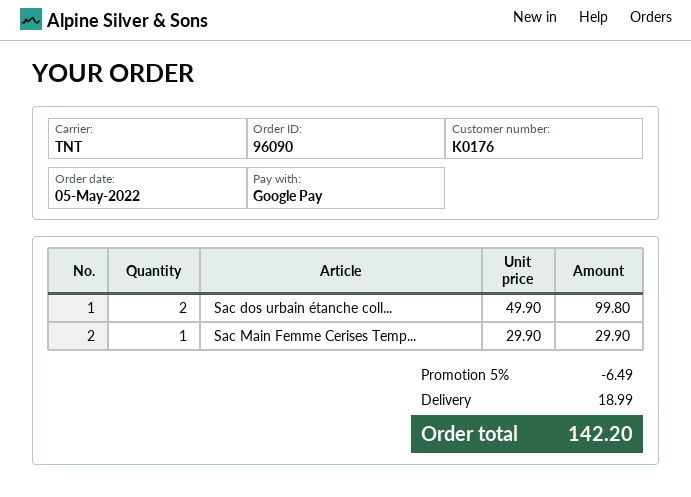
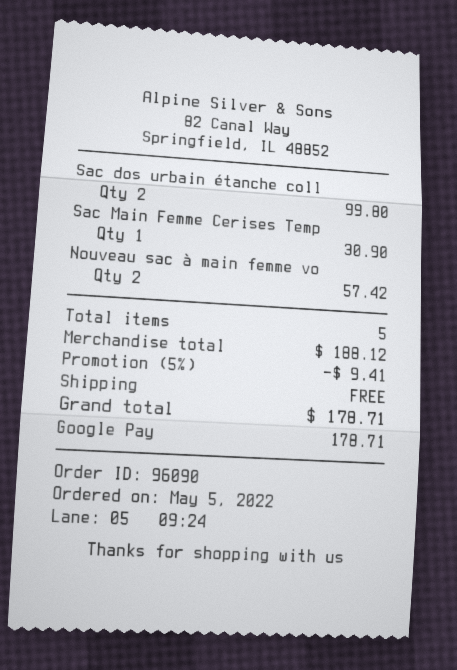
Sac Main Femme Cerises Temp...: 1 for 29.90 -> 1 for 30.90
Nouveau sac à main femme vo: none -> 2 for 57.42
discount: 5% = 6.49 -> 5% = 9.41
shipping: 18.99 -> 0.00
total: 142.20 -> 178.71

